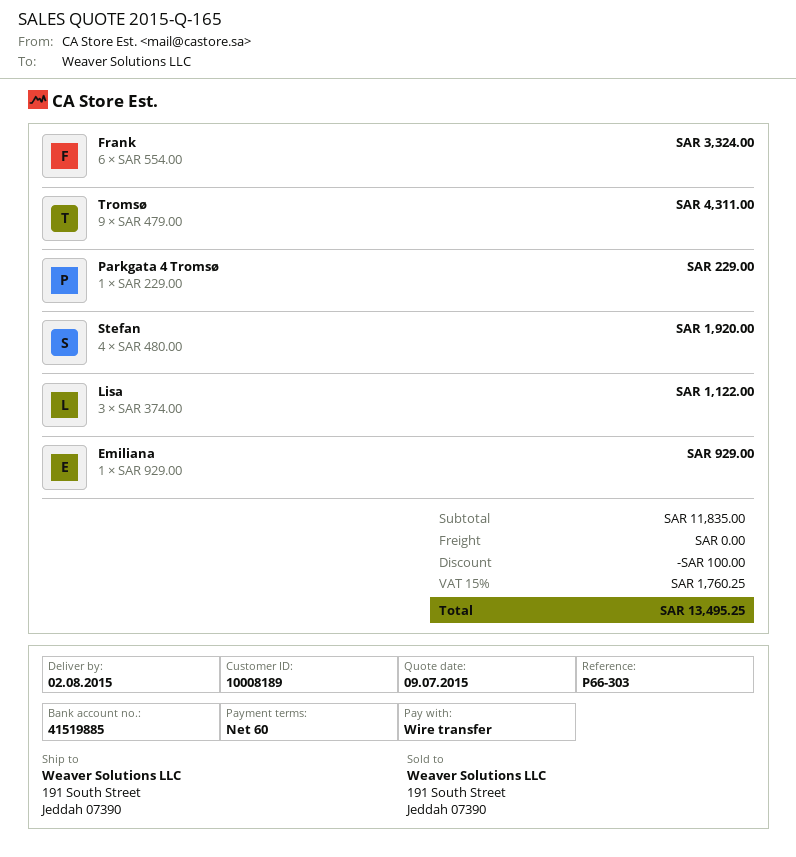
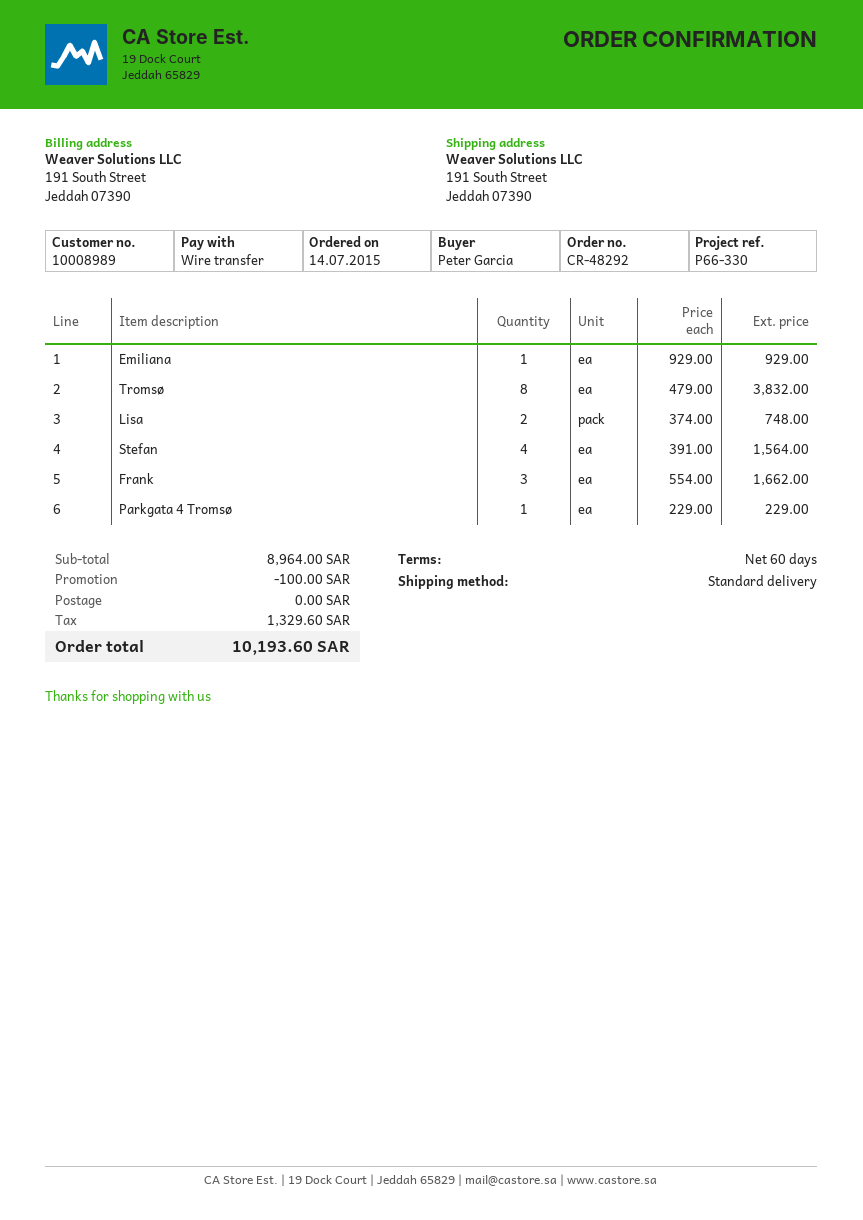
customer number: 10008189 -> 10008989
reference: P66-303 -> P66-330
Frank: 6 x 554.00 = 3324.00 -> 3 x 554.00 = 1662.00
Tromsø: 9 x 479.00 = 4311.00 -> 8 x 479.00 = 3832.00
Stefan: 4 x 480.00 = 1920.00 -> 4 x 391.00 = 1564.00
Lisa: 3 x 374.00 = 1122.00 -> 2 x 374.00 = 748.00
subtotal: 11835.00 -> 8964.00
tax: 1760.25 -> 1329.60
total: 13495.25 -> 10193.60

